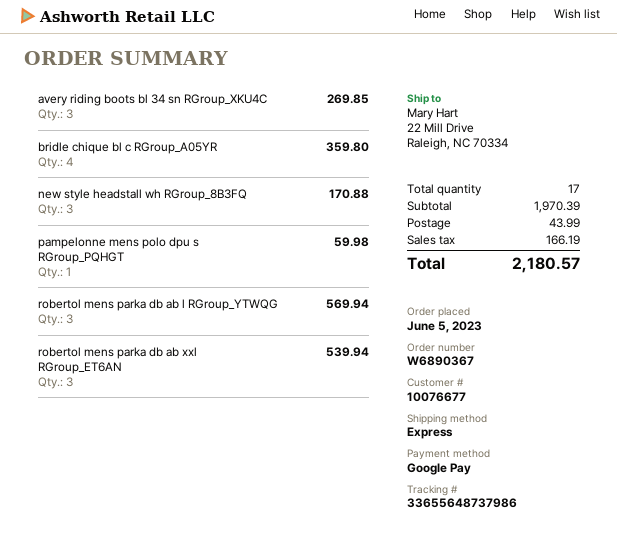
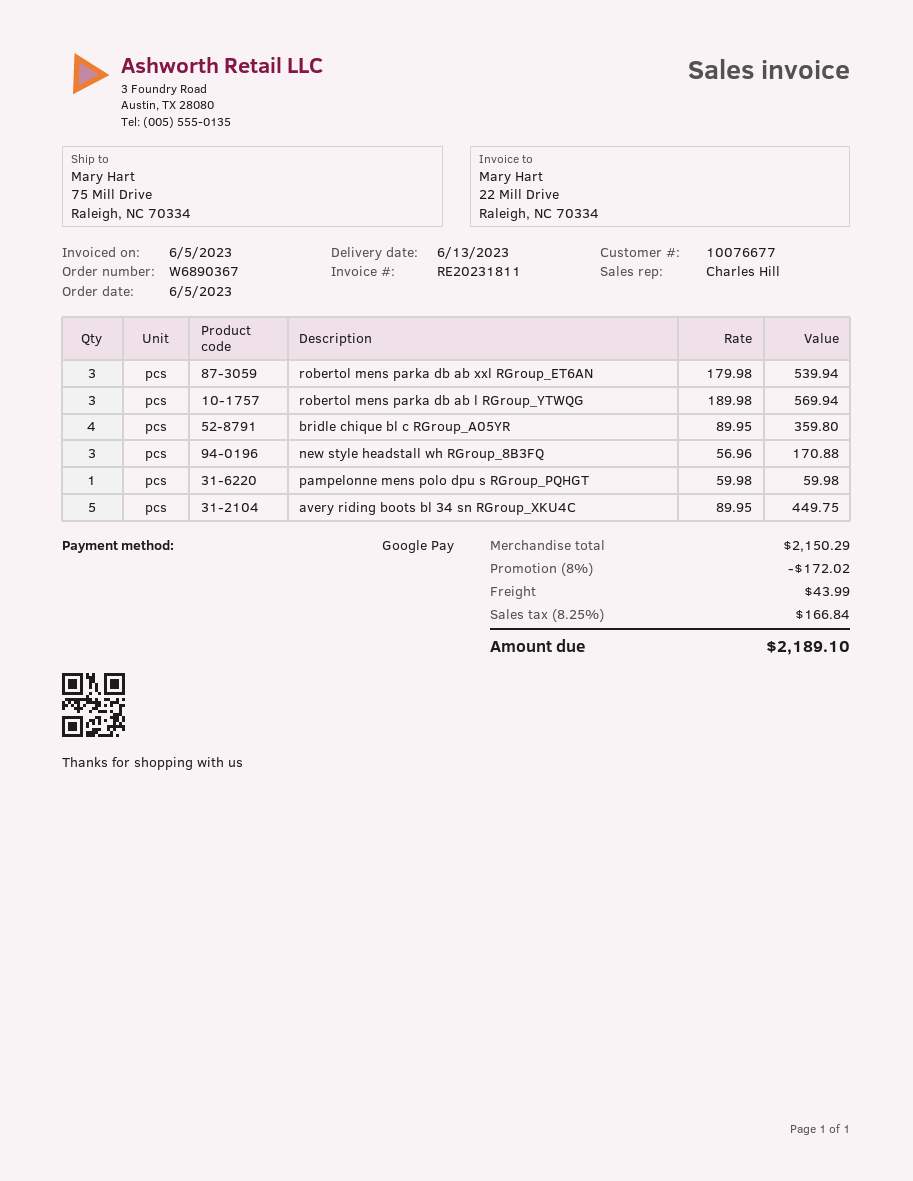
ship to: 22 Mill Drive, Raleigh, NC 70334 -> 75 Mill Drive, Raleigh, NC 70334
avery riding boots bl 34 sn RGroup_XKU4C: 3 for 269.85 -> 5 for 449.75
subtotal: 1970.39 -> 2150.29
discount: none -> 8% = 172.02
tax: 166.19 -> 166.84
total: 2180.57 -> 2189.10

